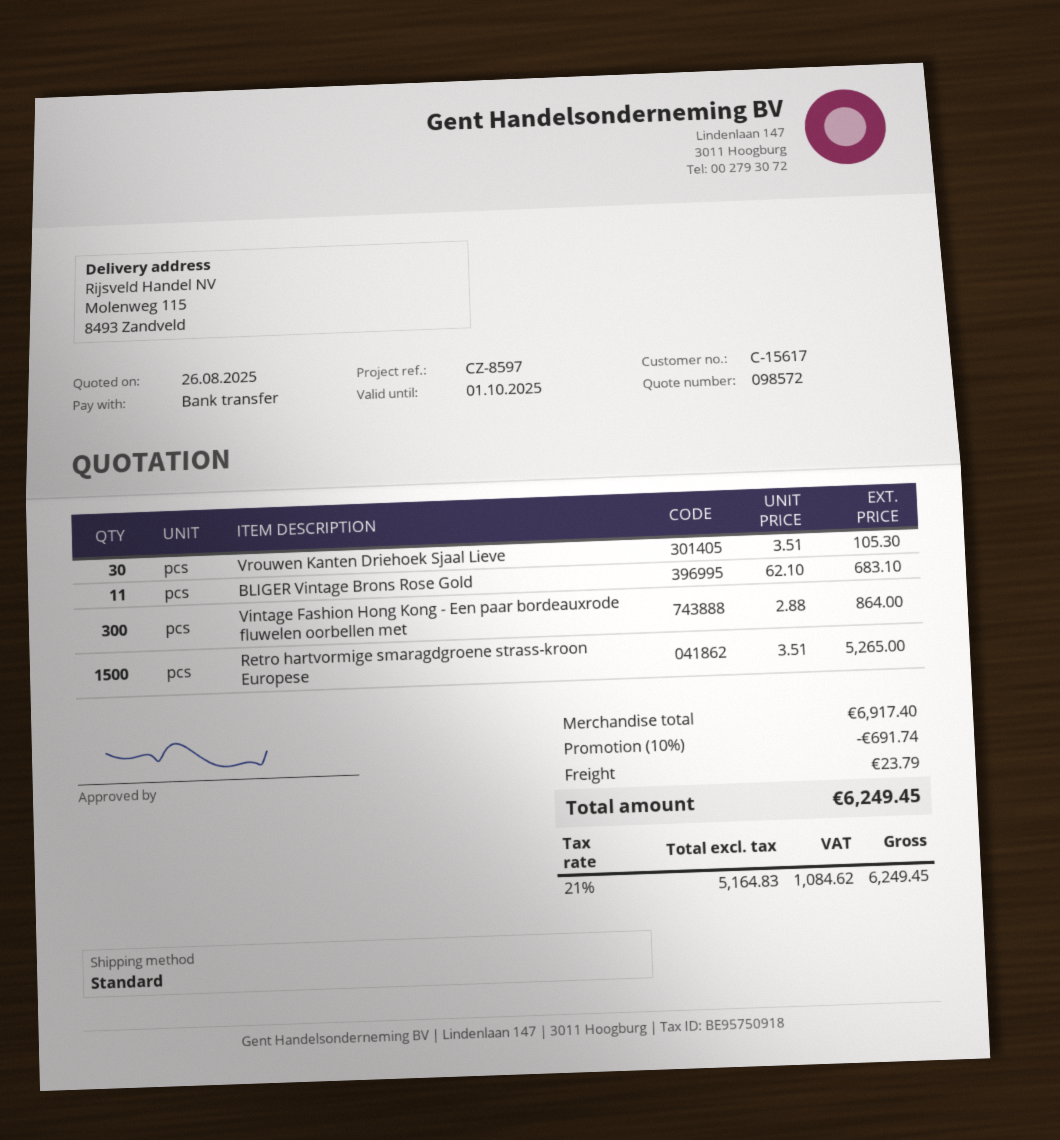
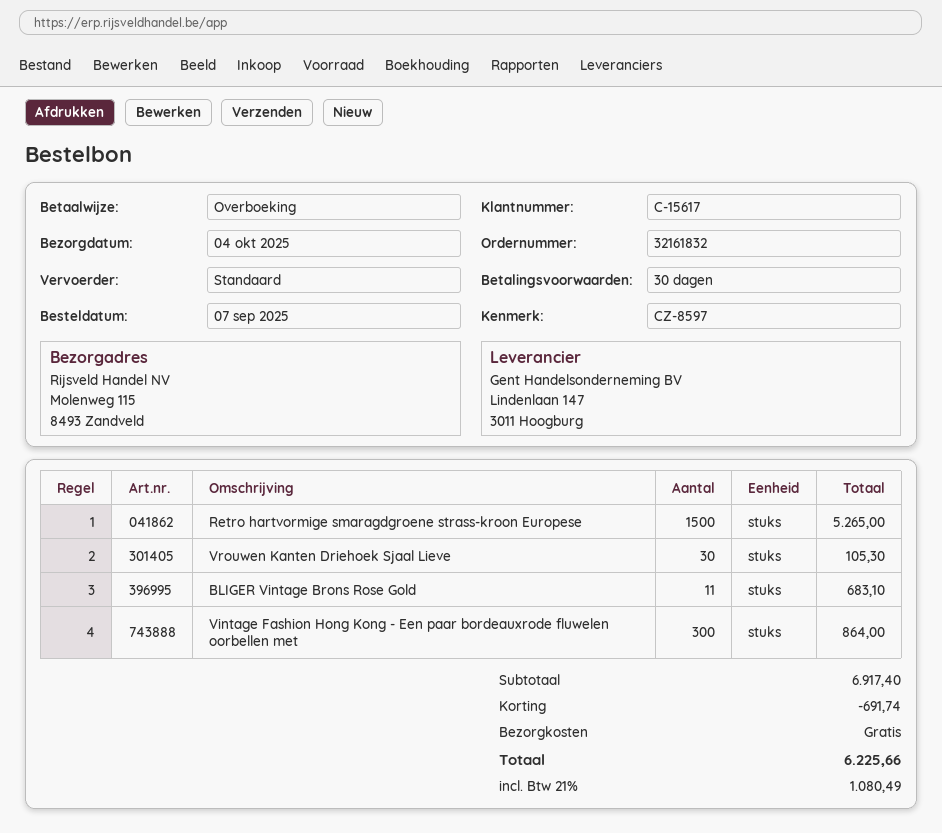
shipping: 23.79 -> 0.00
tax: 21% = 1084.62 -> 21% = 1080.49
total: 6249.45 -> 6225.66

